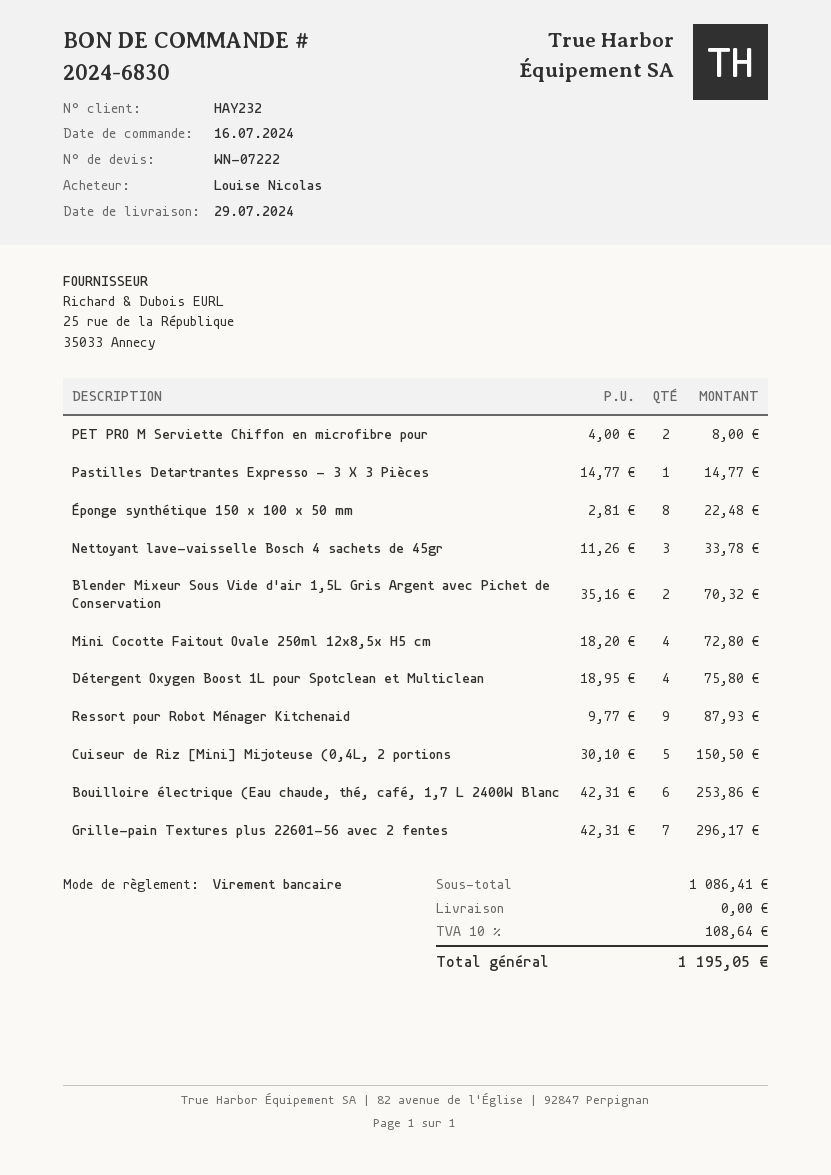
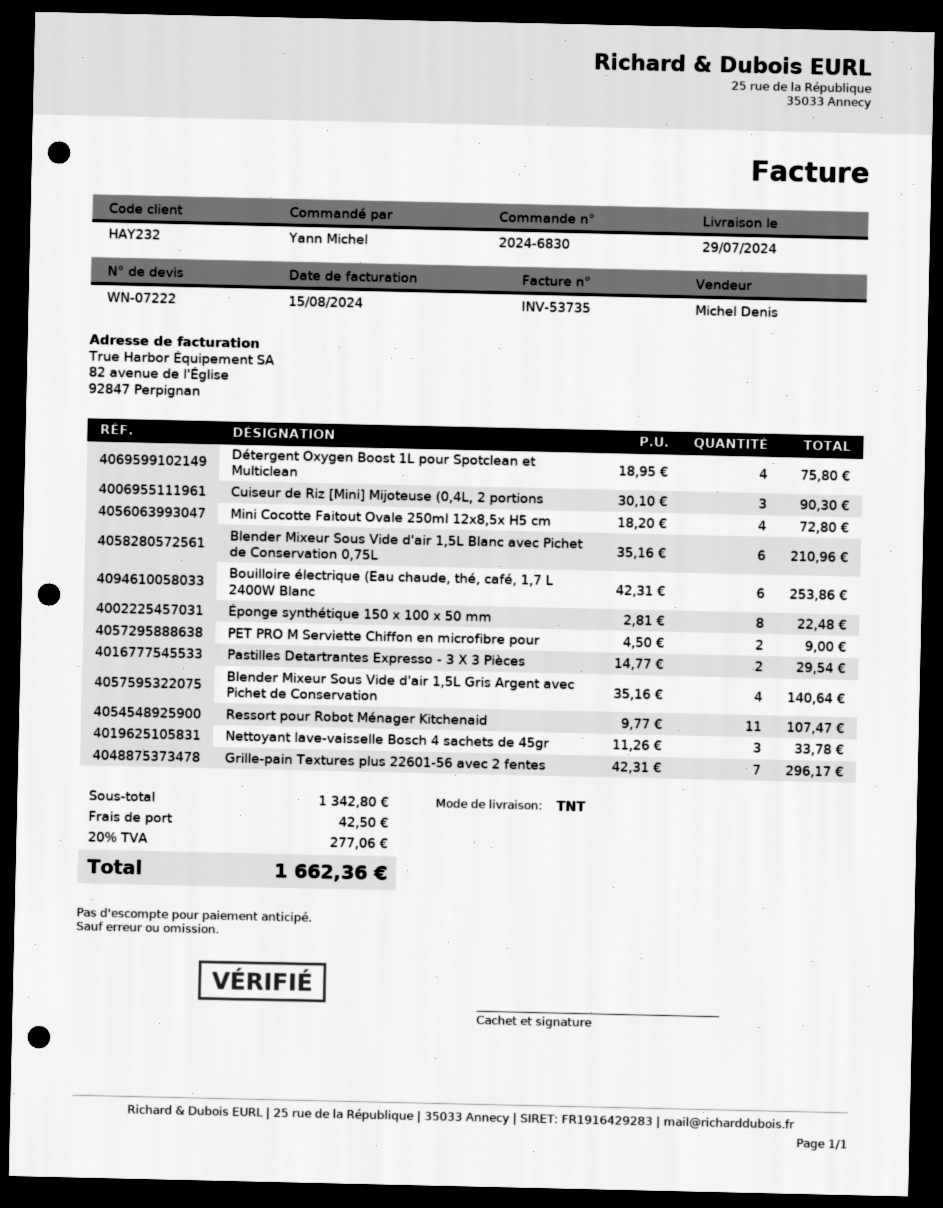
ordered by: Louise Nicolas -> Yann Michel
PET PRO M Serviette Chiffon en microfibre pour: 2 x 4.00 = 8.00 -> 2 x 4.50 = 9.00
Pastilles Detartrantes Expresso - 3 X 3 Pièces: 1 x 14.77 = 14.77 -> 2 x 14.77 = 29.54
Blender Mixeur Sous Vide d'air 1,5L Gris Argent avec Pichet de Conservation: 2 x 35.16 = 70.32 -> 4 x 35.16 = 140.64
Ressort pour Robot Ménager Kitchenaid: 9 x 9.77 = 87.93 -> 11 x 9.77 = 107.47
Cuiseur de Riz [Mini] Mijoteuse (0,4L, 2 portions: 5 x 30.10 = 150.50 -> 3 x 30.10 = 90.30
Blender Mixeur Sous Vide d'air 1,5L Blanc avec Pichet de Conservation 0,75L: none -> 6 x 35.16 = 210.96
subtotal: 1086.41 -> 1342.80
shipping: 0.00 -> 42.50
tax: 10% = 108.64 -> 20% = 277.06
total: 1195.05 -> 1662.36

